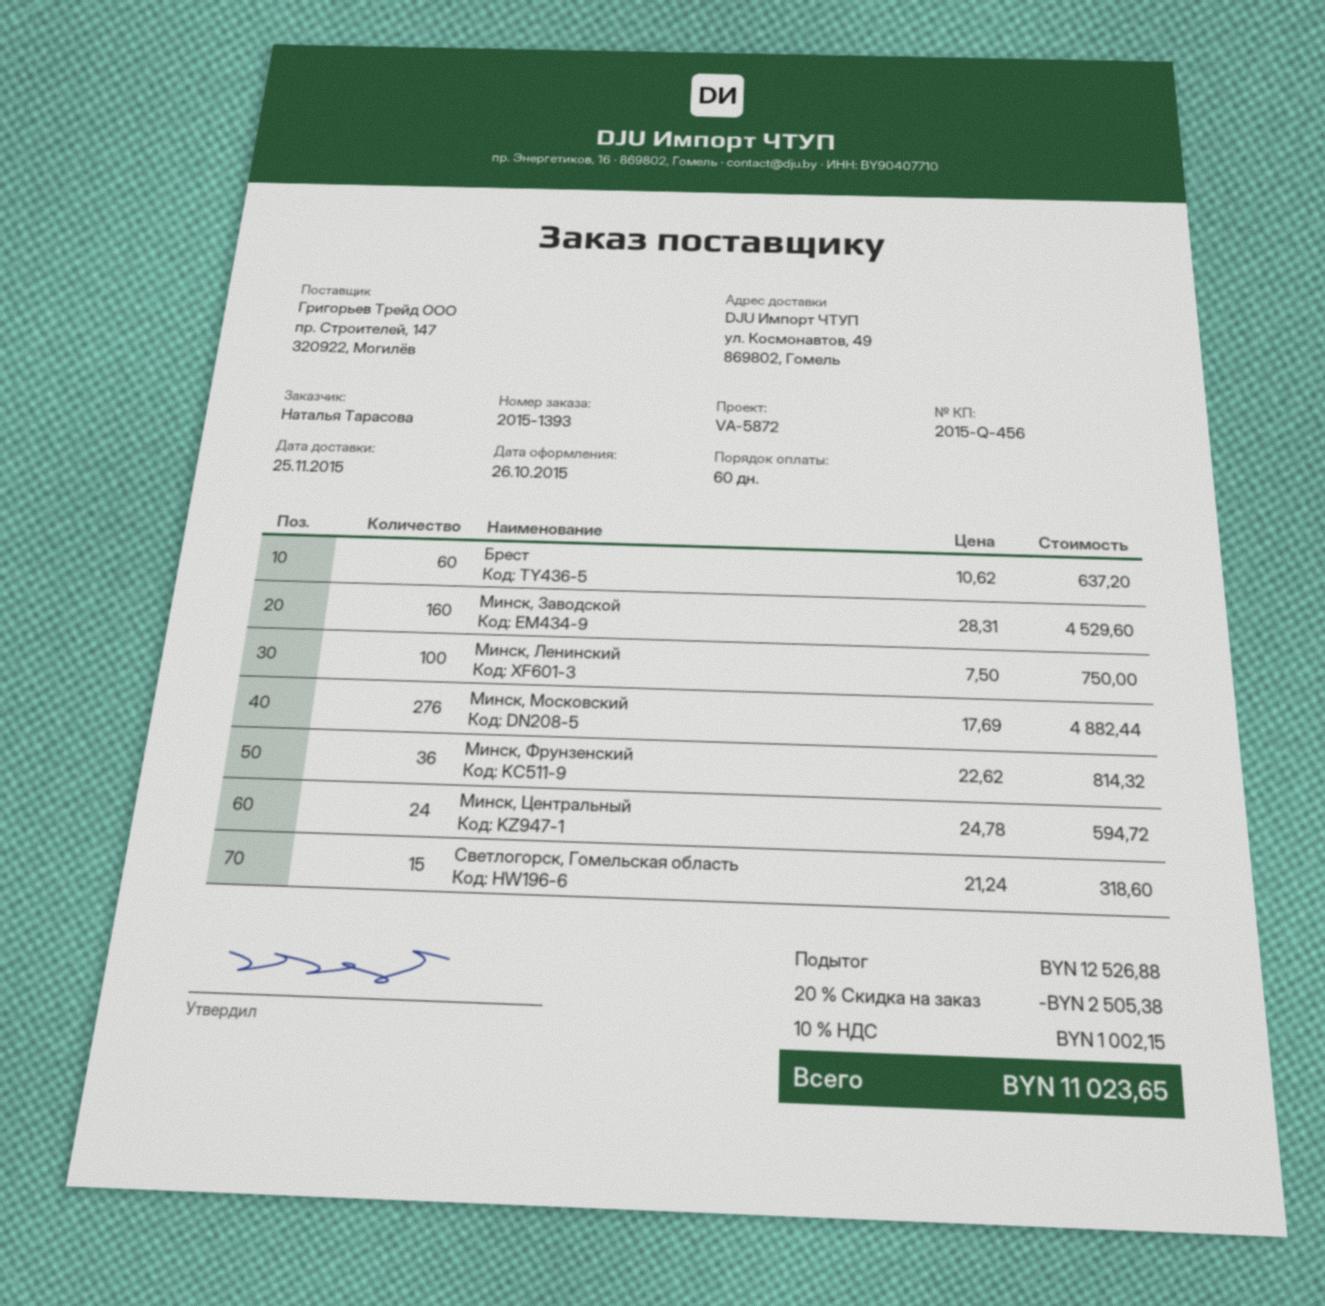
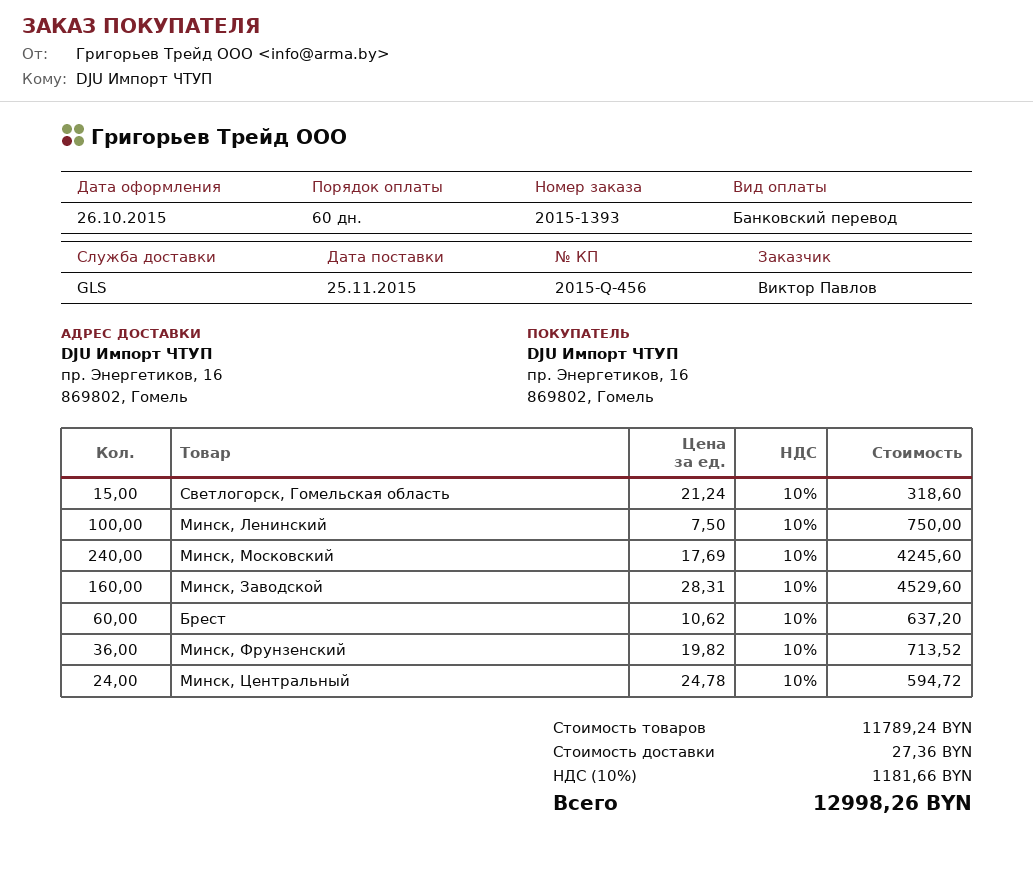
ordered by: Наталья Тарасова -> Виктор Павлов
ship to: ул. Космонавтов, 49, 869802, Гомель -> пр. Энергетиков, 16, 869802, Гомель
Минск, Московский: 276 x 17.69 = 4882.44 -> 240 x 17.69 = 4245.60
Минск, Фрунзенский: 36 x 22.62 = 814.32 -> 36 x 19.82 = 713.52
subtotal: 12526.88 -> 11789.24
discount: 20% = 2505.38 -> none
shipping: none -> 27.36
tax: 10% = 1002.15 -> 10% = 1181.66
total: 11023.65 -> 12998.26

